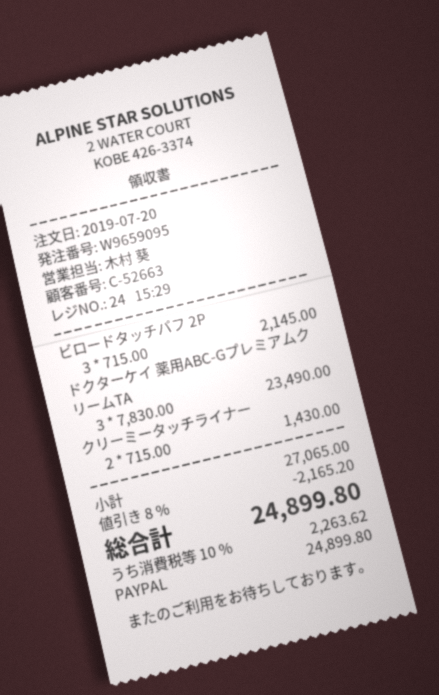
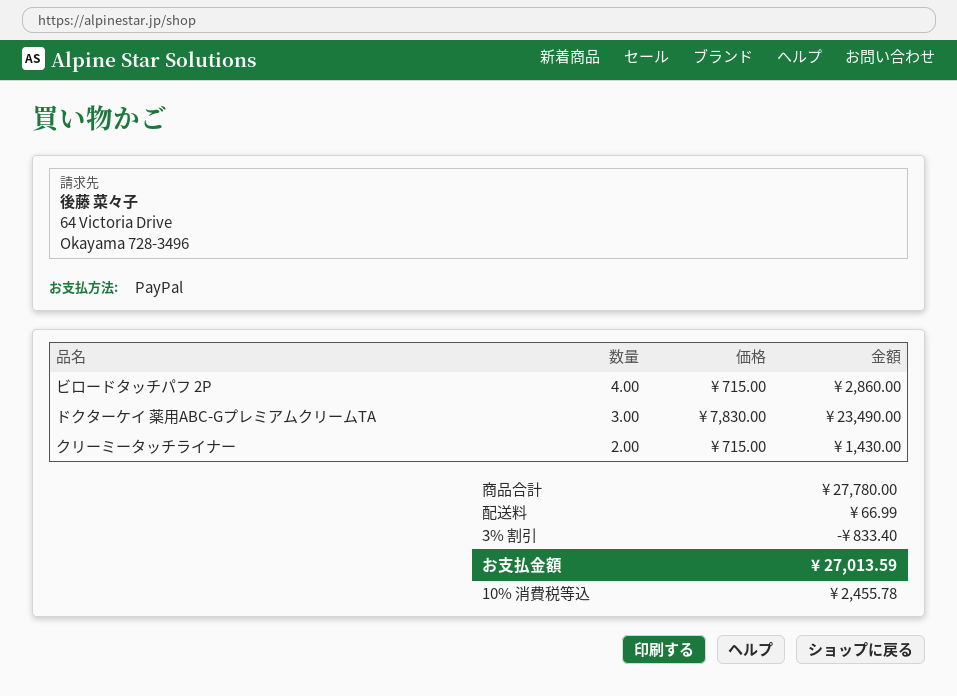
ビロードタッチパフ 2P: 3 x 715.00 = 2145.00 -> 4 x 715.00 = 2860.00
subtotal: 27065.00 -> 27780.00
discount: 8% = 2165.20 -> 3% = 833.40
shipping: none -> 66.99
tax: 10% = 2263.62 -> 10% = 2455.78
total: 24899.80 -> 27013.59

